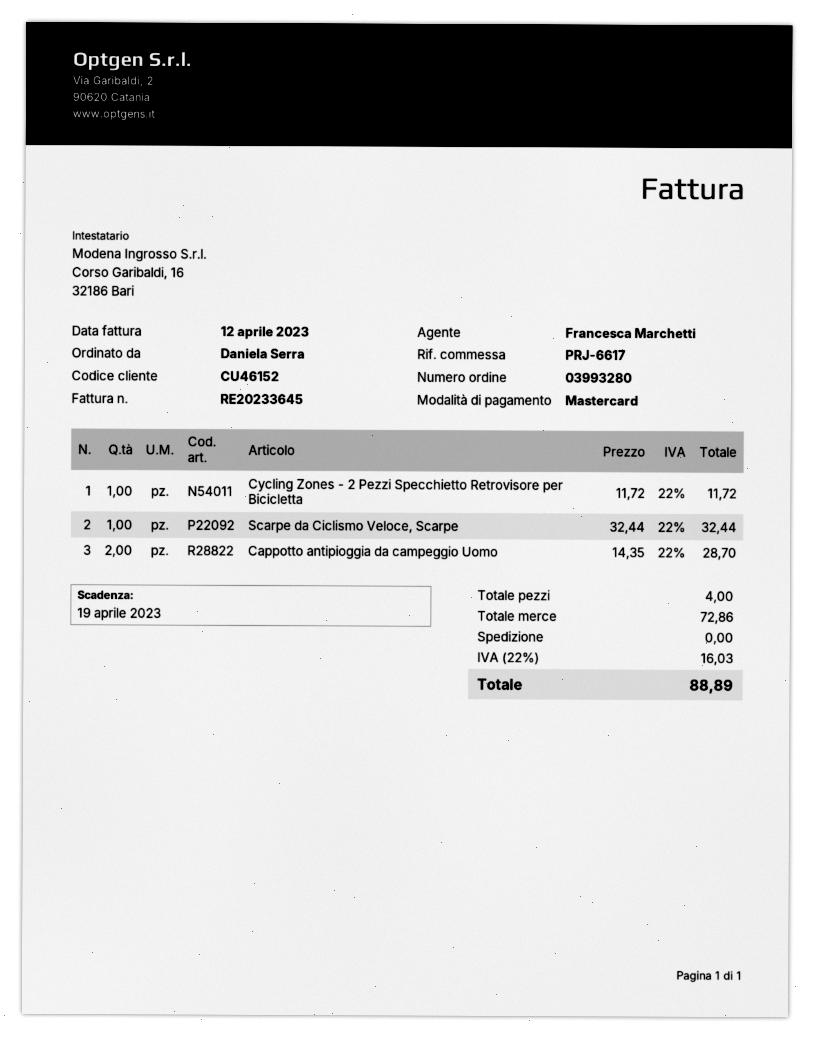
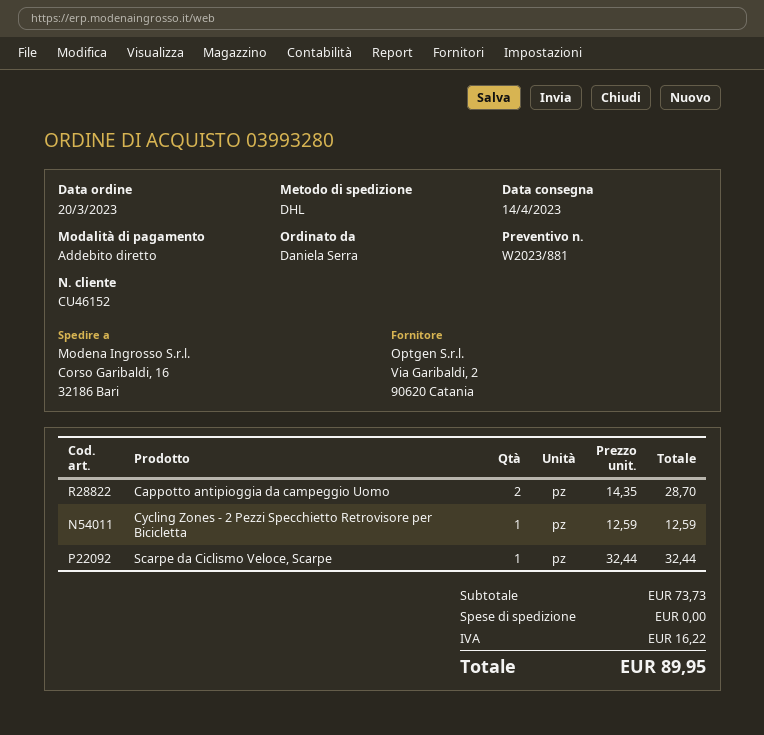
payment method: Mastercard -> direct debit
Cycling Zones - 2 Pezzi Specchietto Retrovisore per Bicicletta: 1 x 11.72 = 11.72 -> 1 x 12.59 = 12.59
subtotal: 72.86 -> 73.73
tax: 16.03 -> 16.22
total: 88.89 -> 89.95

